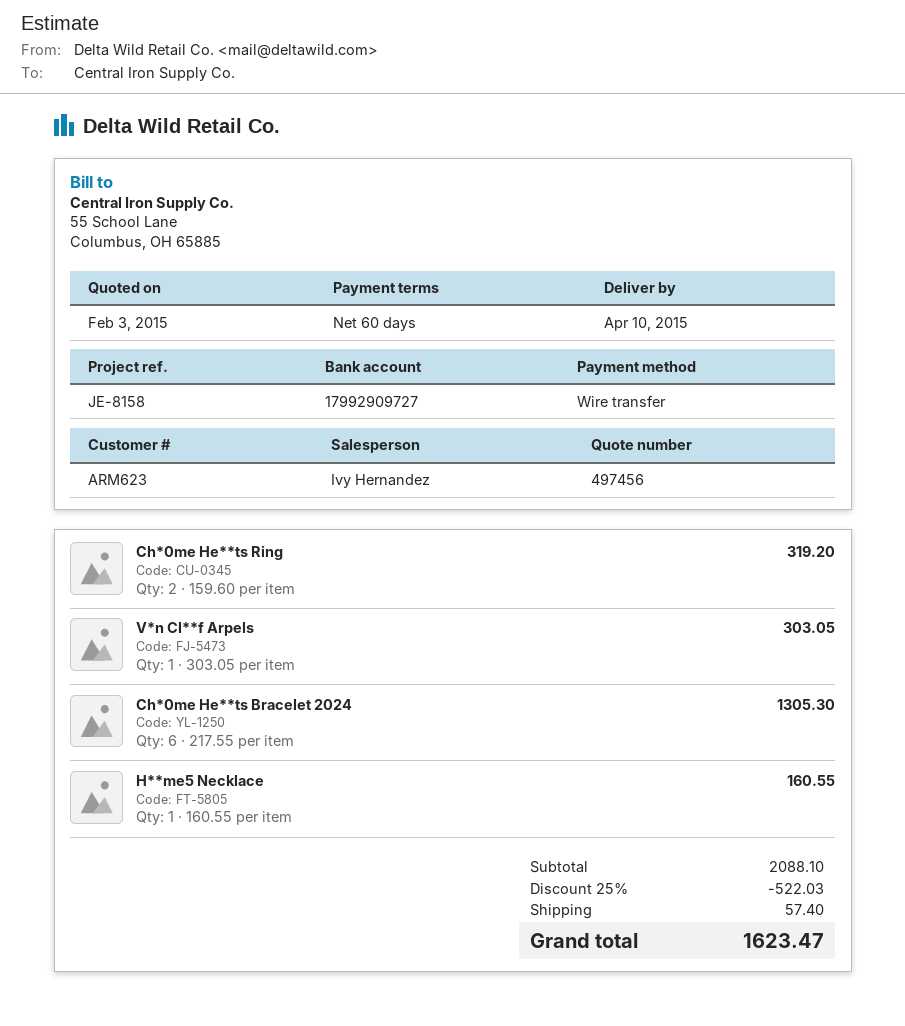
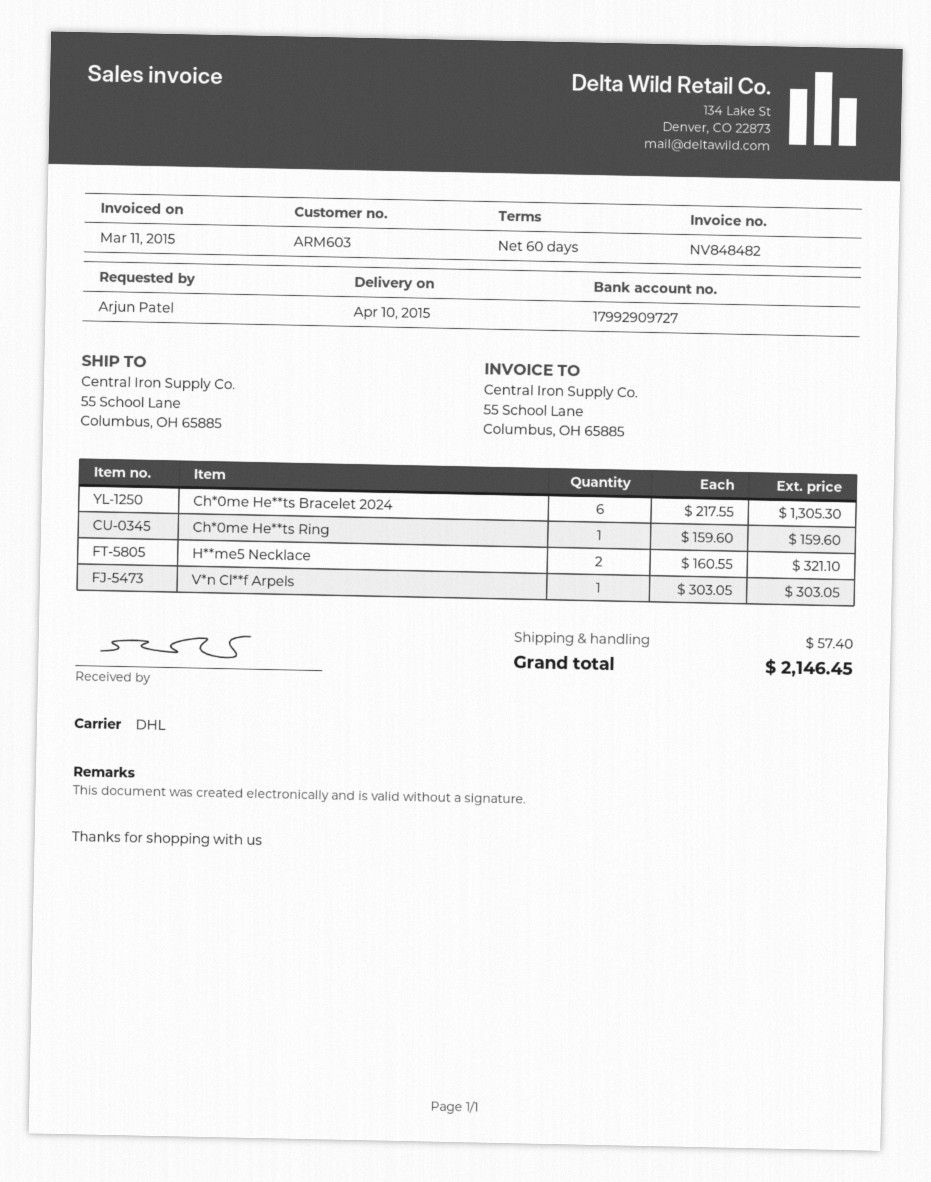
customer number: ARM623 -> ARM603
Ch*0me He**ts Ring: 2 x 159.60 = 319.20 -> 1 x 159.60 = 159.60
H**me5 Necklace: 1 x 160.55 = 160.55 -> 2 x 160.55 = 321.10
discount: 25% = 522.03 -> none
total: 1623.47 -> 2146.45

